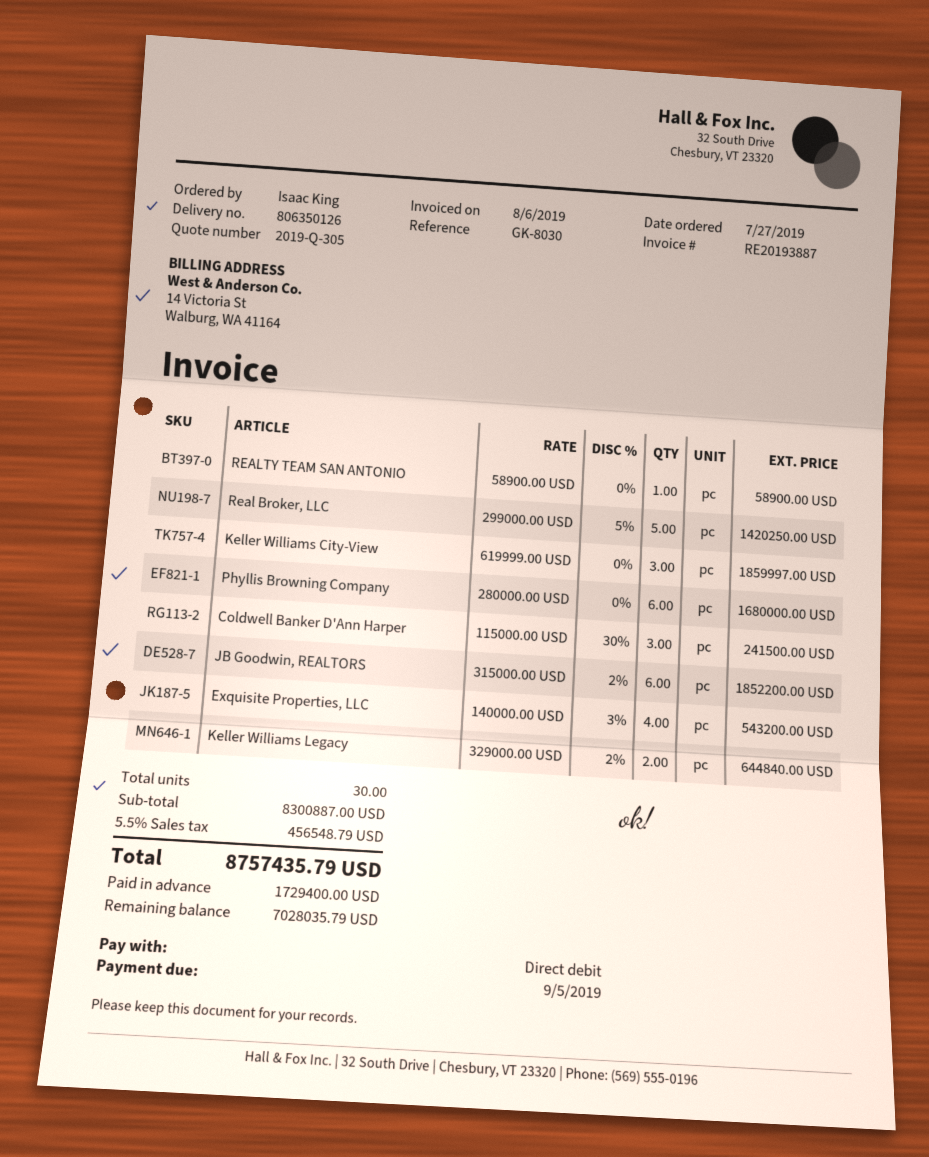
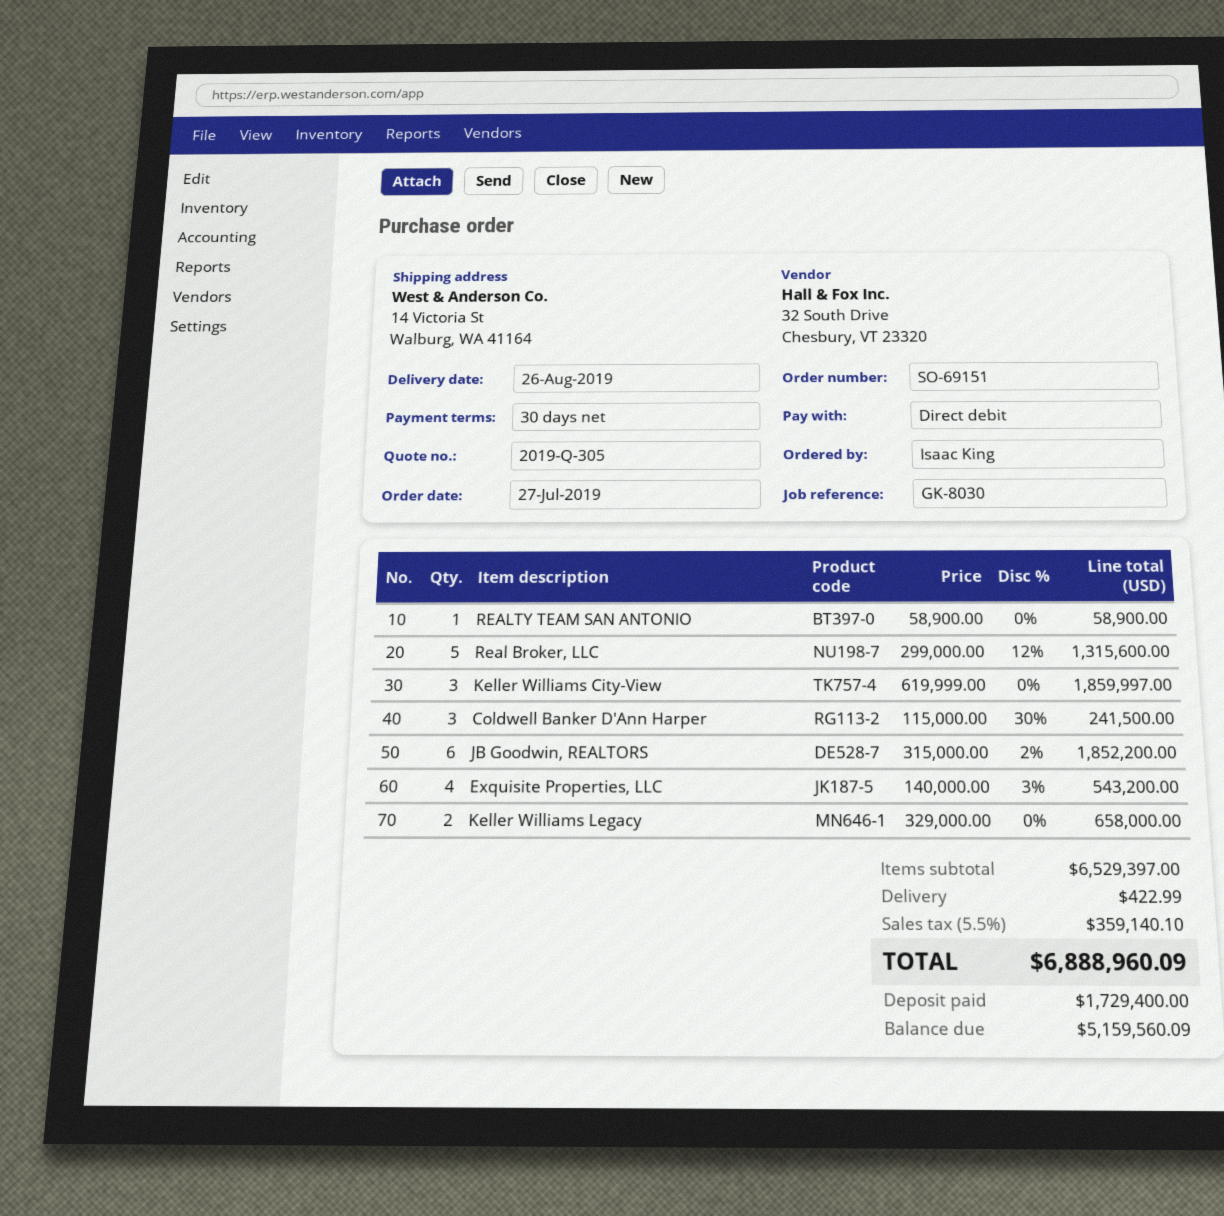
Real Broker, LLC: 5 x 299000.00 - 5% = 1420250.00 -> 5 x 299000.00 - 12% = 1315600.00
Phyllis Browning Company: 6 x 280000.00 = 1680000.00 -> none
Keller Williams Legacy: 2 x 329000.00 - 2% = 644840.00 -> 2 x 329000.00 = 658000.00
subtotal: 8300887.00 -> 6529397.00
shipping: none -> 422.99
tax: 5.5% = 456548.79 -> 5.5% = 359140.10
total: 8757435.79 -> 6888960.09
balance: 7028035.79 -> 5159560.09

